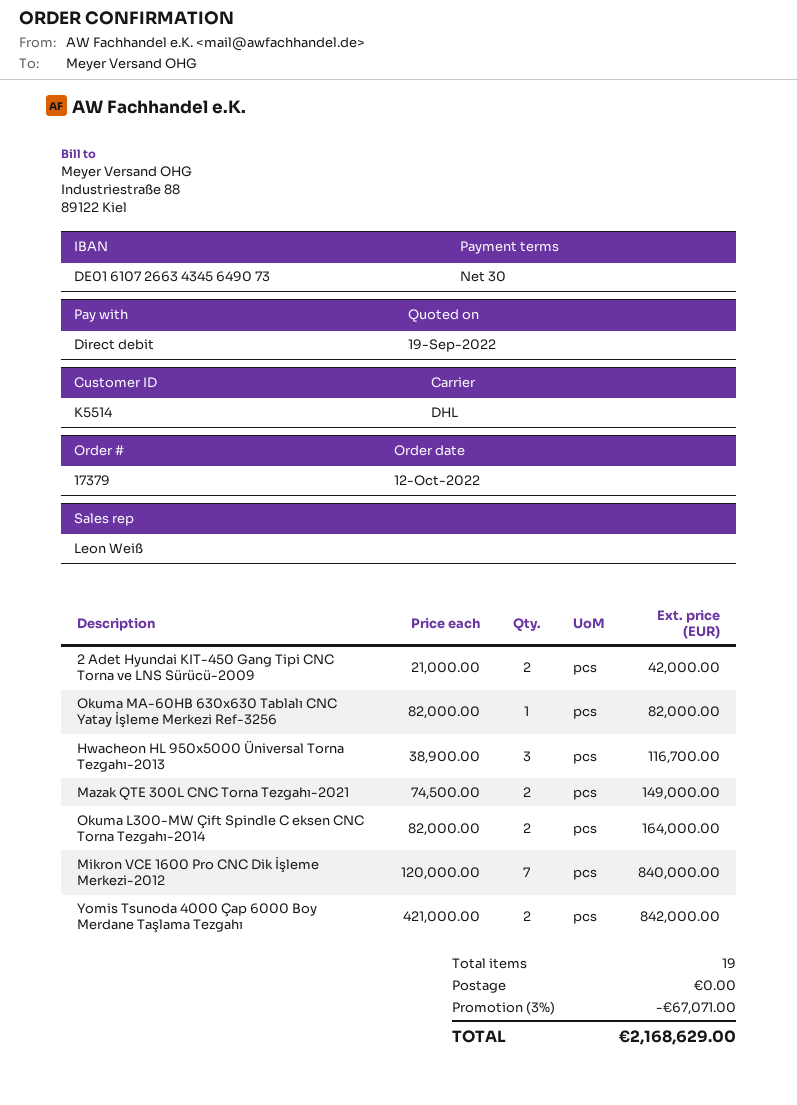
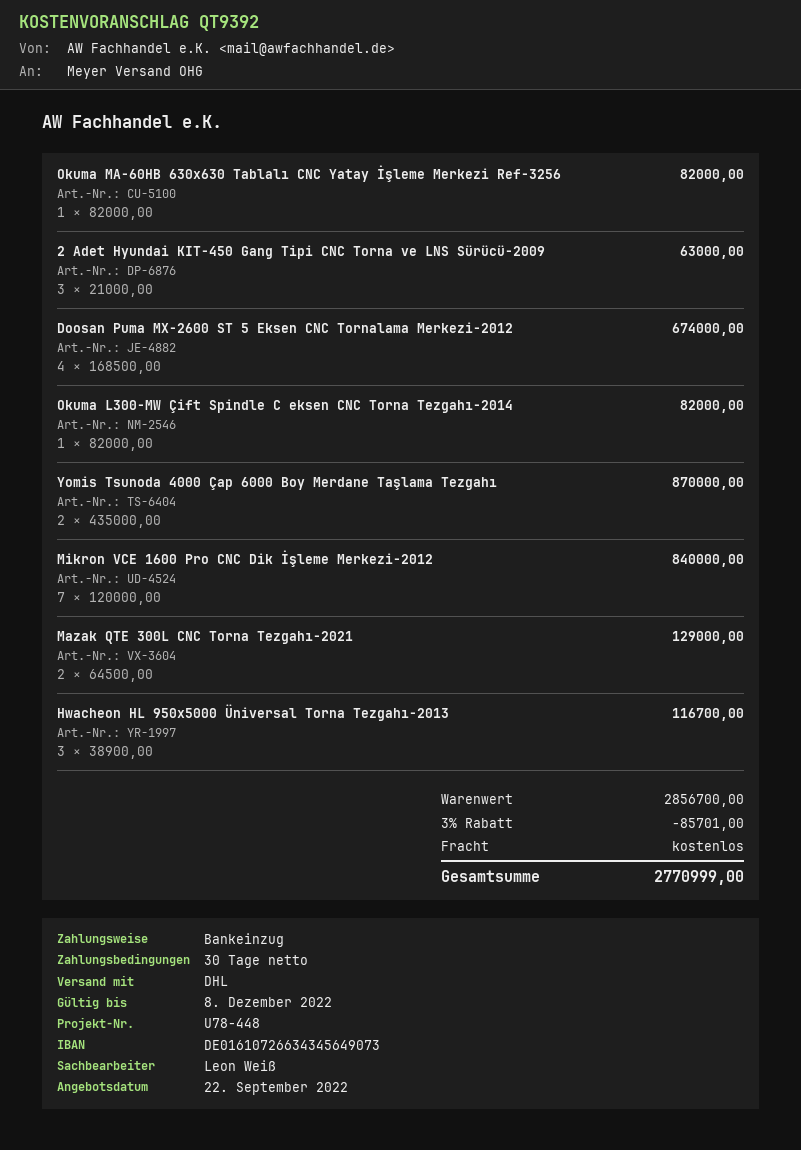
quote date: 2022-09-19 -> 2022-09-22
2 Adet Hyundai KIT-450 Gang Tipi CNC Torna ve LNS Sürücü-2009: 2 x 21000.00 = 42000.00 -> 3 x 21000.00 = 63000.00
Mazak QTE 300L CNC Torna Tezgahı-2021: 2 x 74500.00 = 149000.00 -> 2 x 64500.00 = 129000.00
Okuma L300-MW Çift Spindle C eksen CNC Torna Tezgahı-2014: 2 x 82000.00 = 164000.00 -> 1 x 82000.00 = 82000.00
Yomis Tsunoda 4000 Çap 6000 Boy Merdane Taşlama Tezgahı: 2 x 421000.00 = 842000.00 -> 2 x 435000.00 = 870000.00
Doosan Puma MX-2600 ST 5 Eksen CNC Tornalama Merkezi-2012: none -> 4 x 168500.00 = 674000.00
discount: 3% = 67071.00 -> 3% = 85701.00
total: 2168629.00 -> 2770999.00

